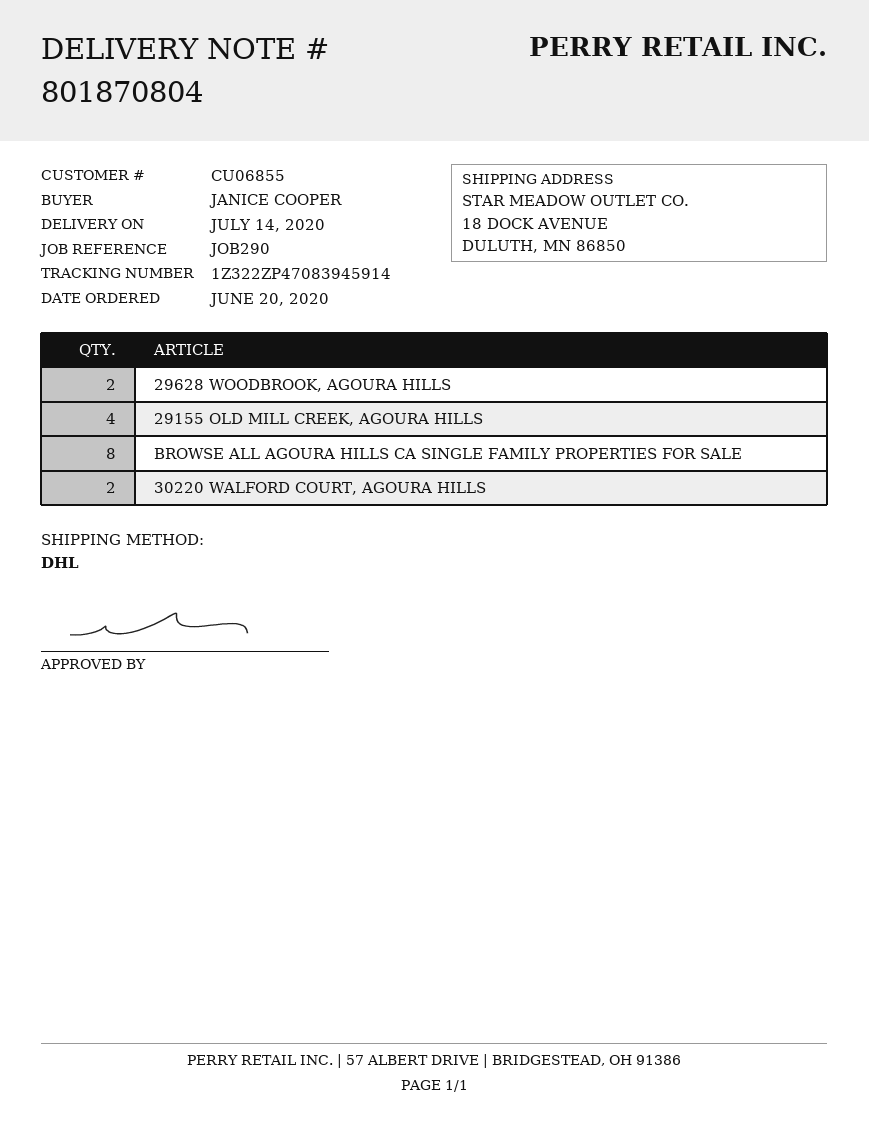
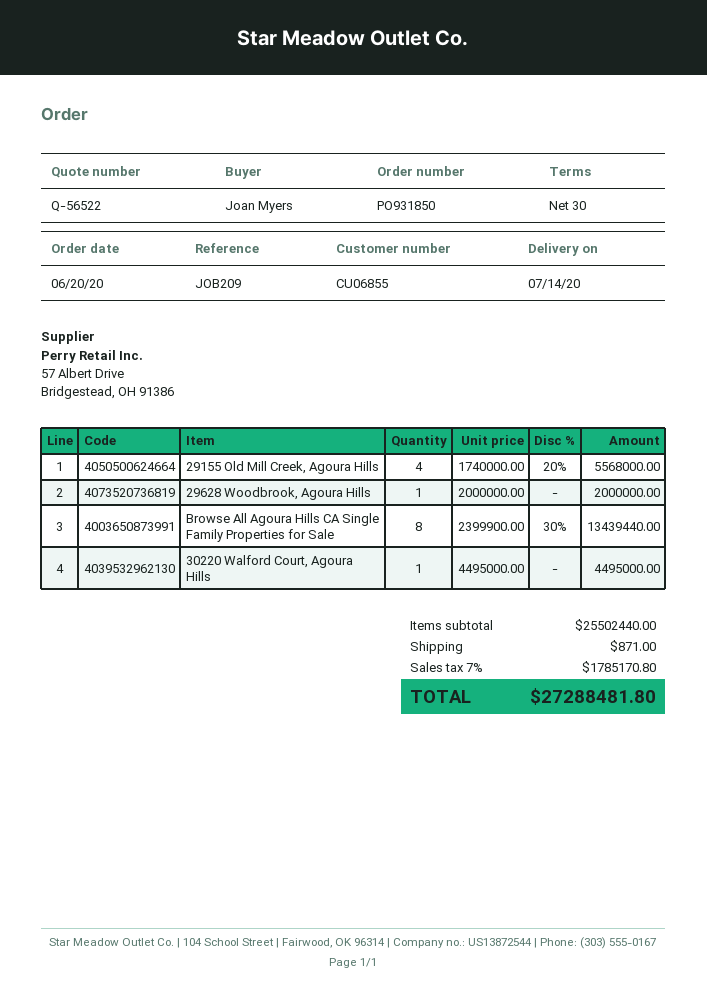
reference: JOB290 -> JOB209
ordered by: JANICE COOPER -> Joan Myers
29628 WOODBROOK, AGOURA HILLS: 2 -> 1
30220 WALFORD COURT, AGOURA HILLS: 2 -> 1

